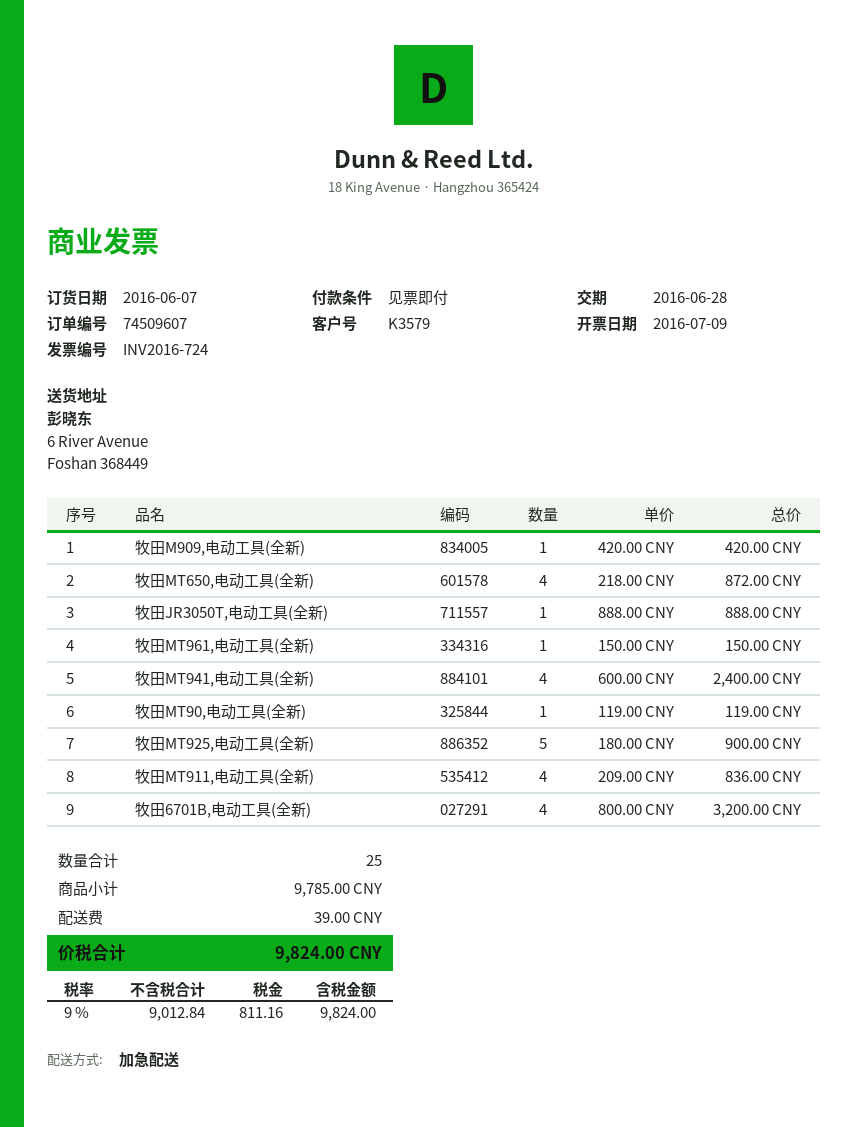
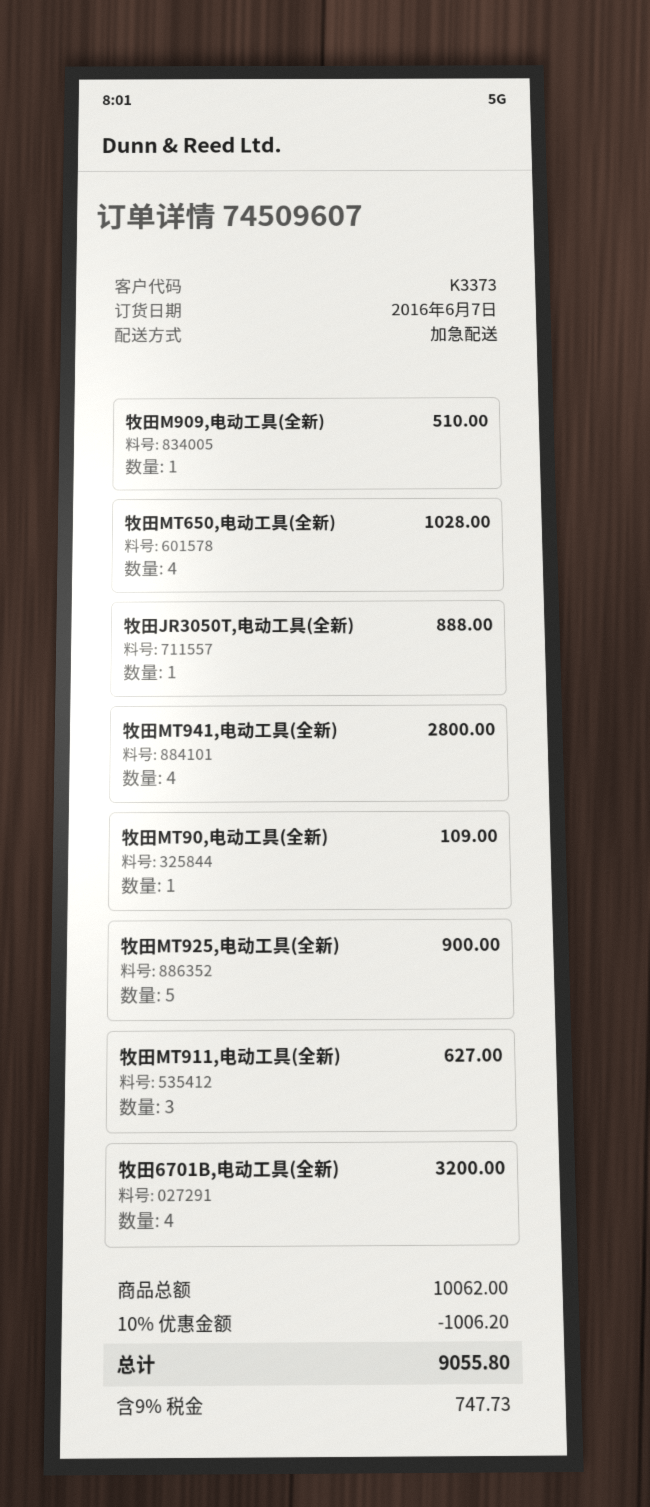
customer number: K3579 -> K3373
牧田M909,电动工具(全新): 1 for 420.00 -> 1 for 510.00
牧田MT650,电动工具(全新): 4 for 872.00 -> 4 for 1028.00
牧田MT961,电动工具(全新): 1 for 150.00 -> none
牧田MT941,电动工具(全新): 4 for 2400.00 -> 4 for 2800.00
牧田MT90,电动工具(全新): 1 for 119.00 -> 1 for 109.00
牧田MT911,电动工具(全新): 4 for 836.00 -> 3 for 627.00
subtotal: 9785.00 -> 10062.00
discount: none -> 10% = 1006.20
shipping: 39.00 -> none
tax: 9% = 811.16 -> 9% = 747.73
total: 9824.00 -> 9055.80

